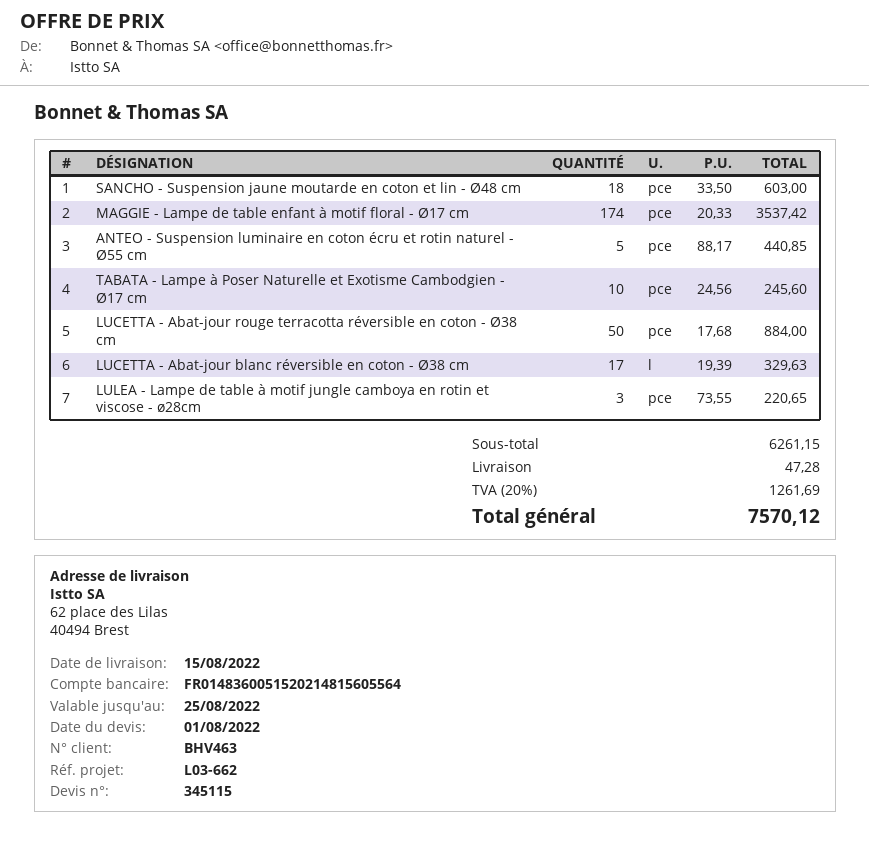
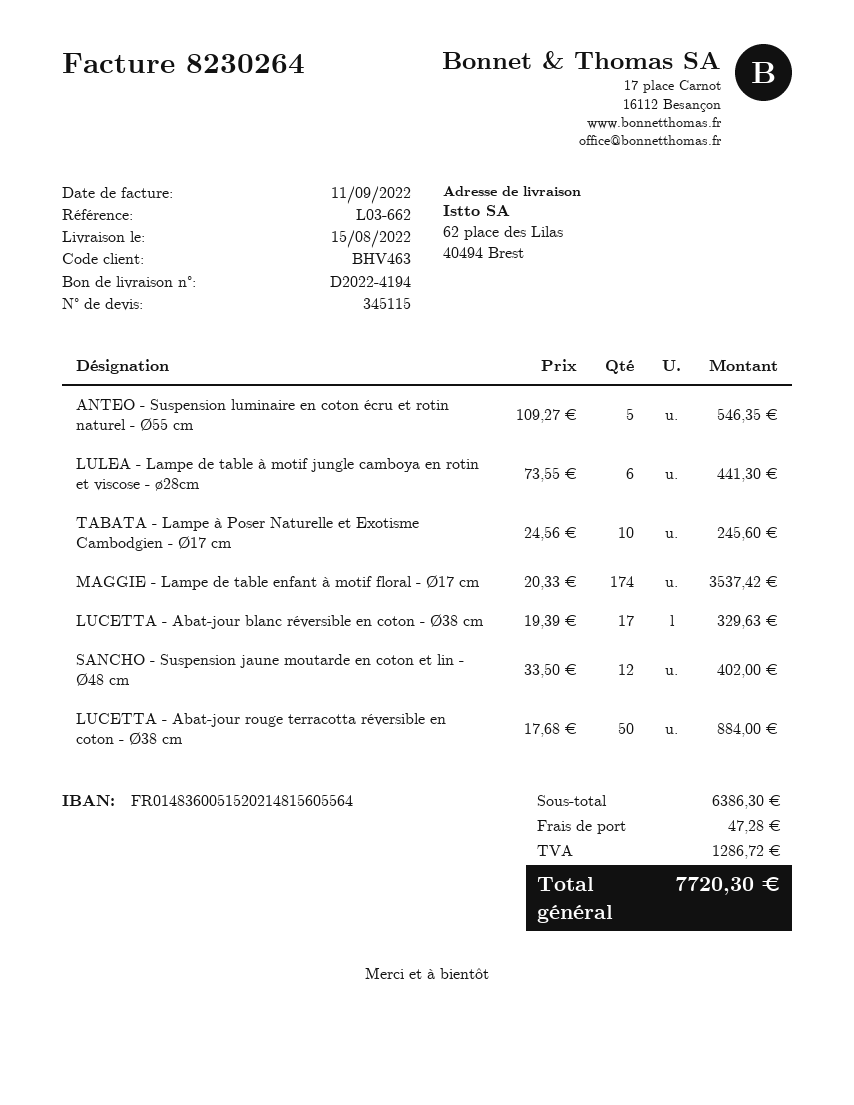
SANCHO - Suspension jaune moutarde en coton et lin - Ø48 cm: 18 x 33.50 = 603.00 -> 12 x 33.50 = 402.00
ANTEO - Suspension luminaire en coton écru et rotin naturel - Ø55 cm: 5 x 88.17 = 440.85 -> 5 x 109.27 = 546.35
LULEA - Lampe de table à motif jungle camboya en rotin et viscose - ø28cm: 3 x 73.55 = 220.65 -> 6 x 73.55 = 441.30
subtotal: 6261.15 -> 6386.30
tax: 1261.69 -> 1286.72
total: 7570.12 -> 7720.30

